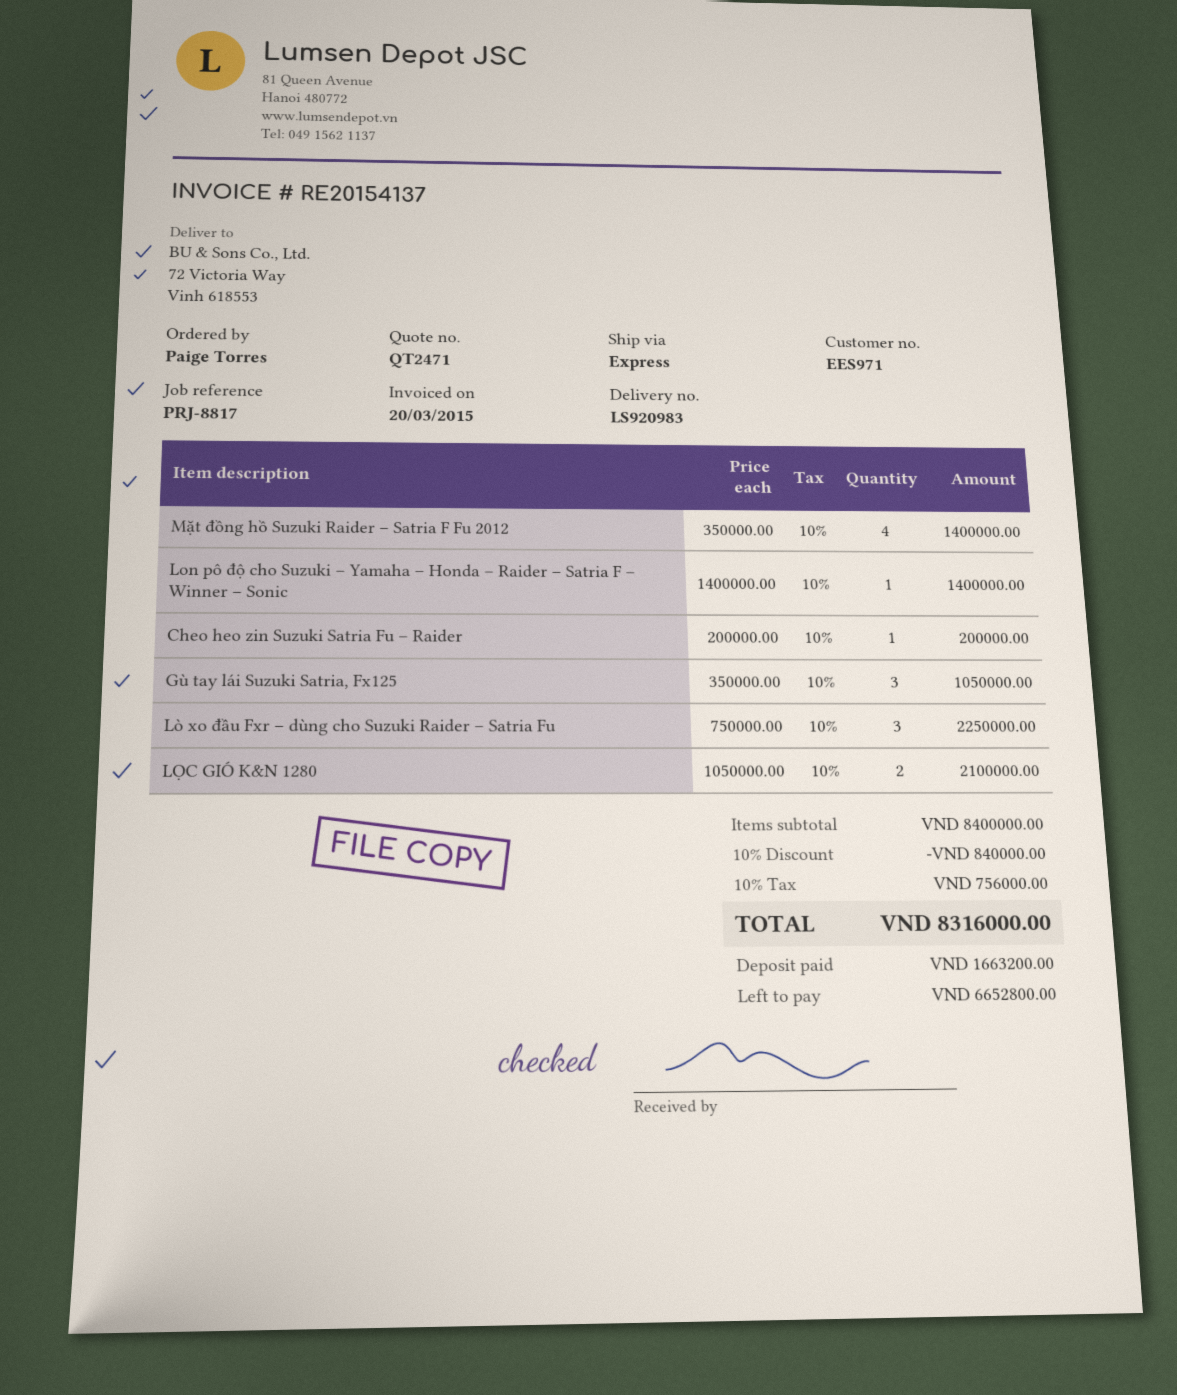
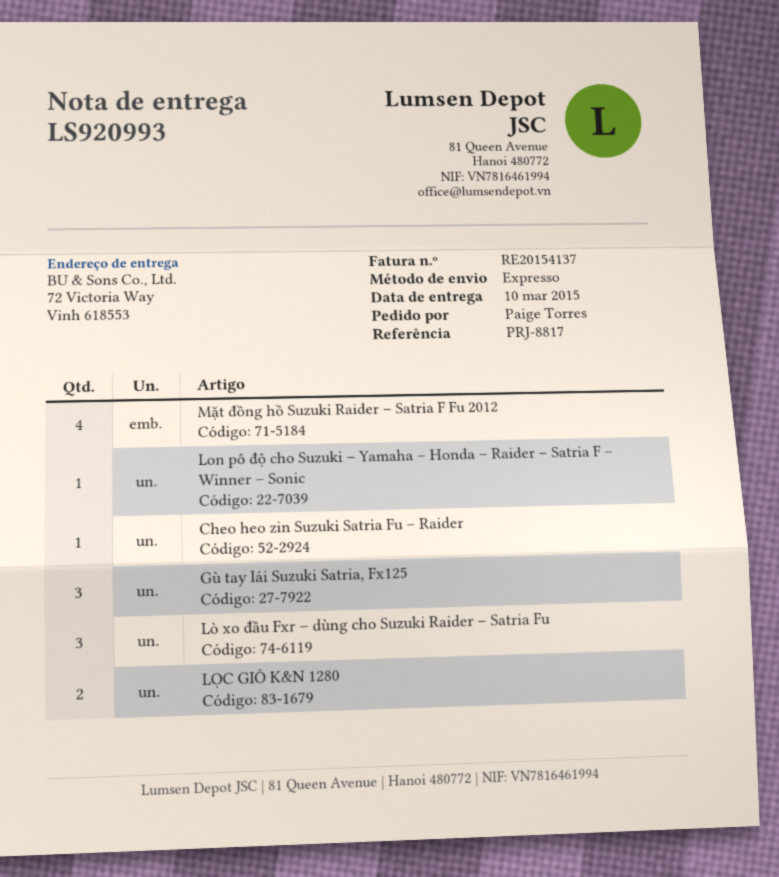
delivery note number: LS920983 -> LS920993

